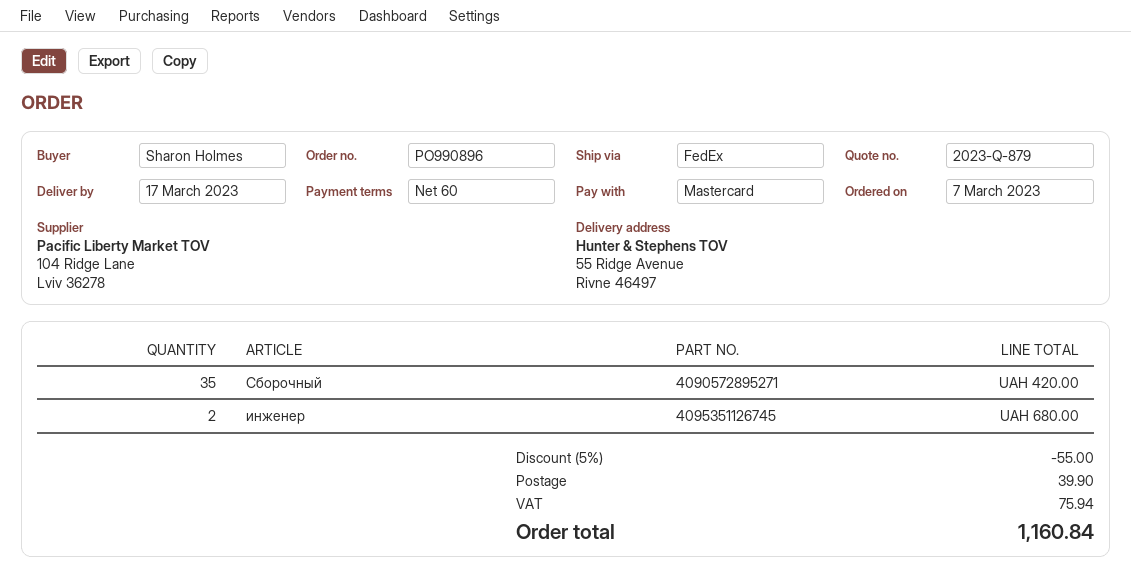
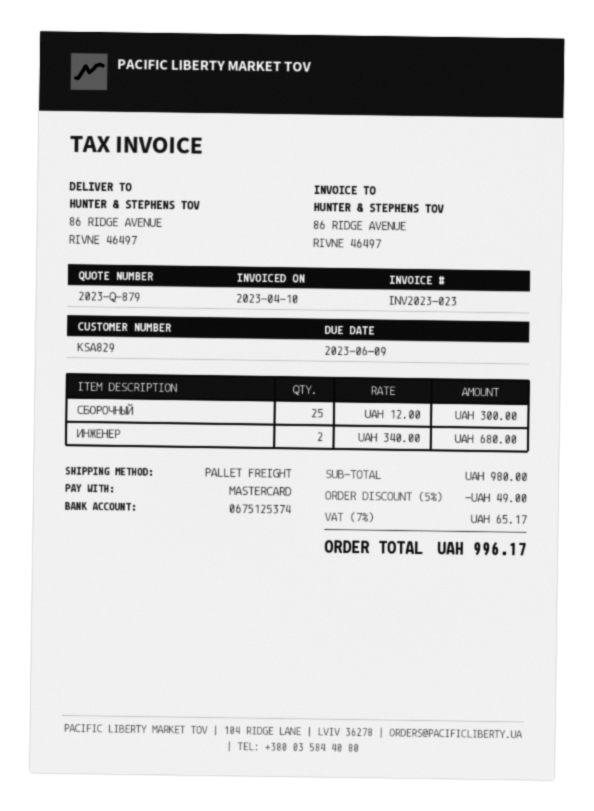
shipping method: FedEx -> pallet freight
ship to: 55 Ridge Avenue, Rivne 46497 -> 86 RIDGE AVENUE, RIVNE 46497
Сборочный: 35 for 420.00 -> 25 for 300.00
discount: 5% = 55.00 -> 5% = 49.00
shipping: 39.90 -> none
tax: 75.94 -> 65.17
total: 1160.84 -> 996.17

